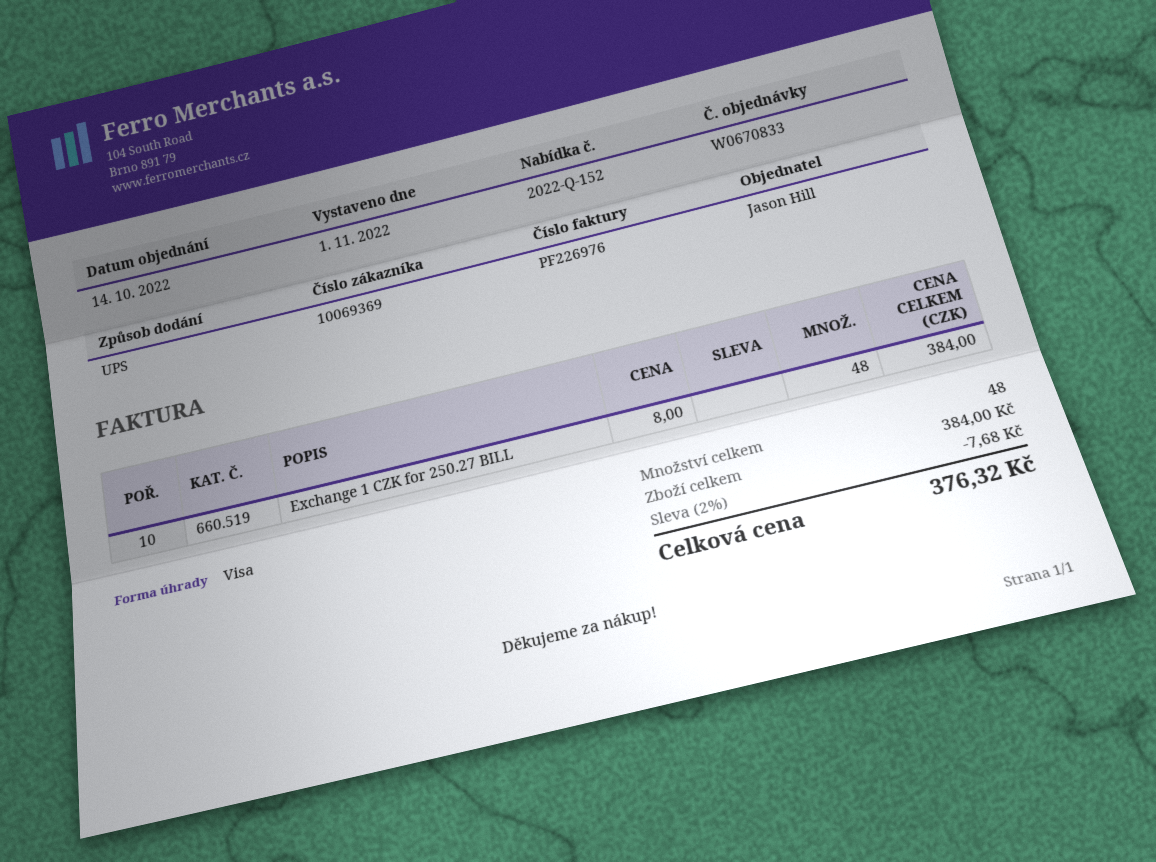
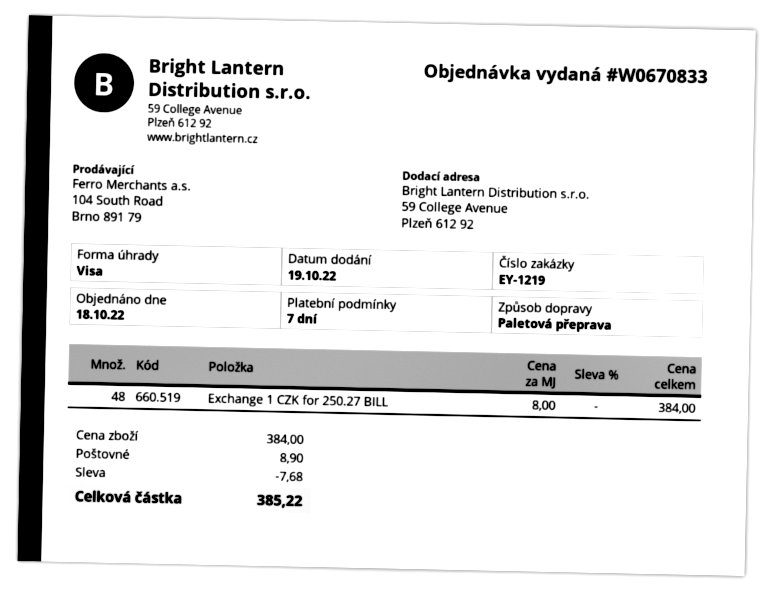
order date: 2022-10-14 -> 2022-10-18
shipping method: UPS -> pallet freight
shipping: none -> 8.90
total: 376.32 -> 385.22

